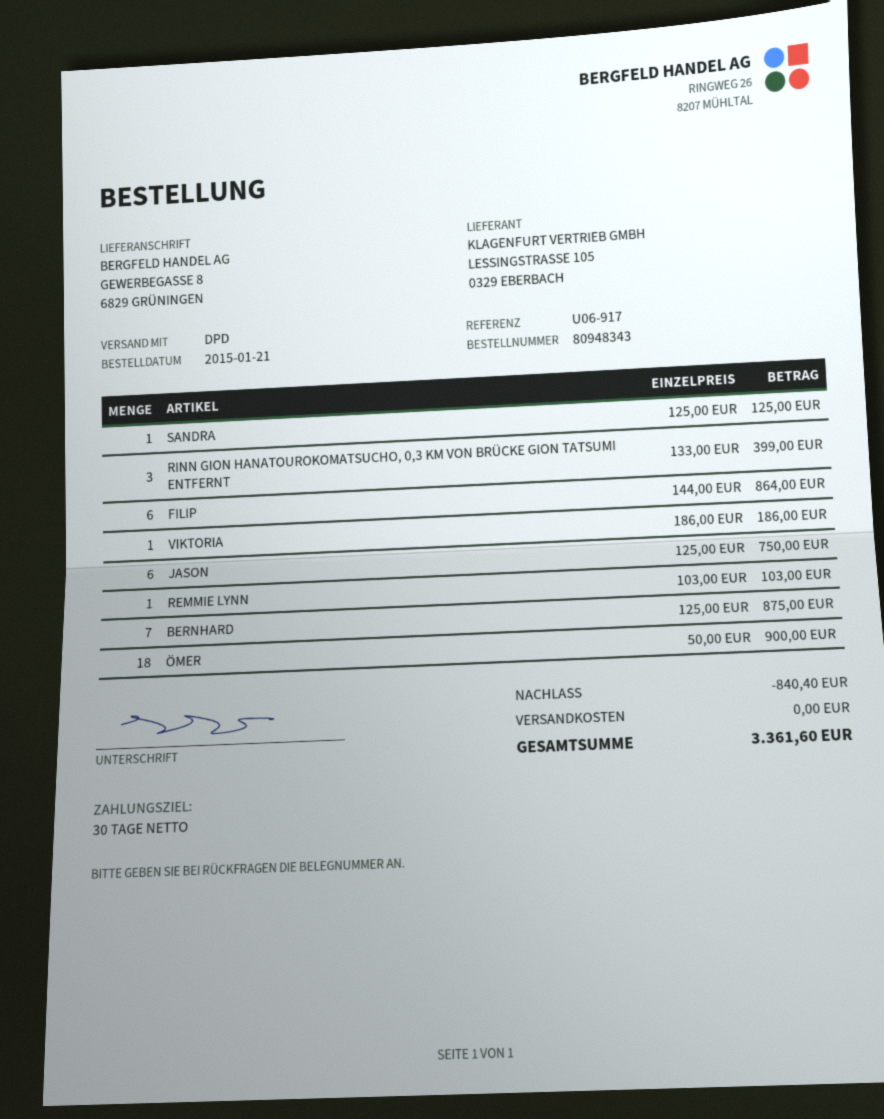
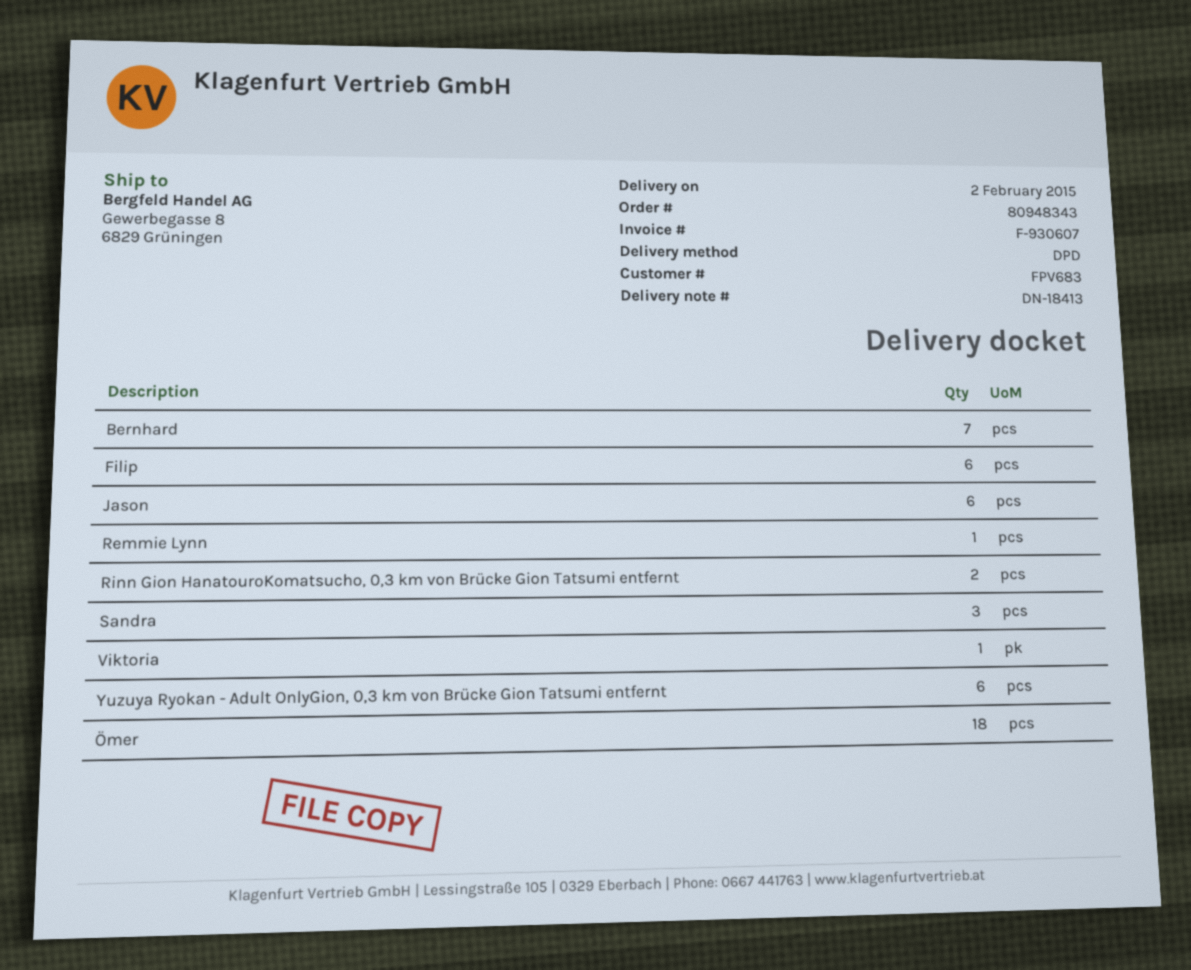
SANDRA: 1 -> 3
RINN GION HANATOUROKOMATSUCHO, 0,3 KM VON BRÜCKE GION TATSUMI ENTFERNT: 3 -> 2
Yuzuya Ryokan - Adult OnlyGion, 0,3 km von Brücke Gion Tatsumi entfernt: none -> 6

